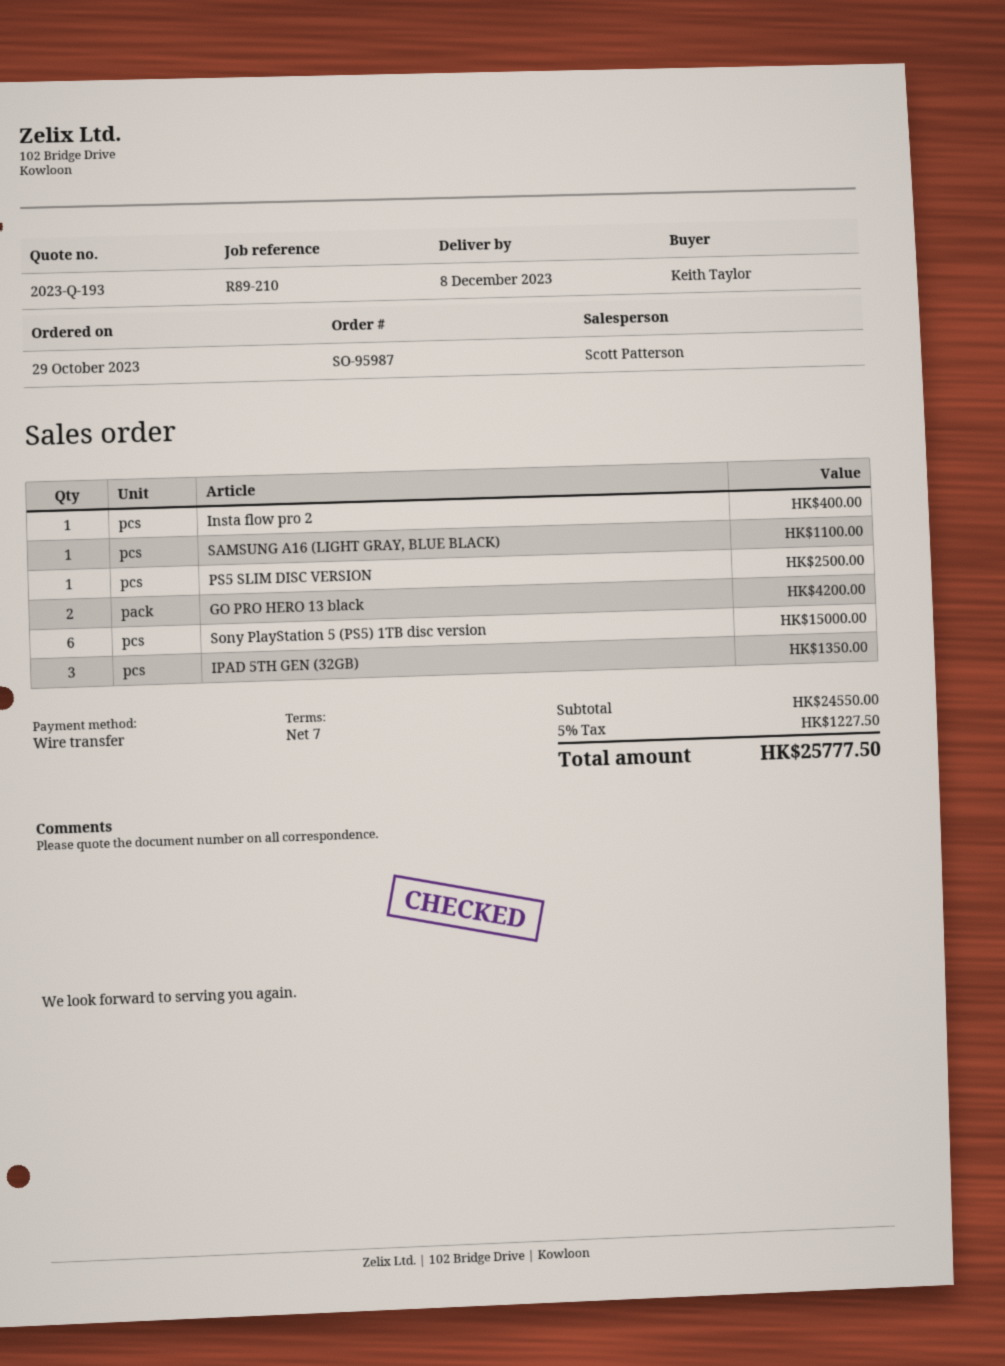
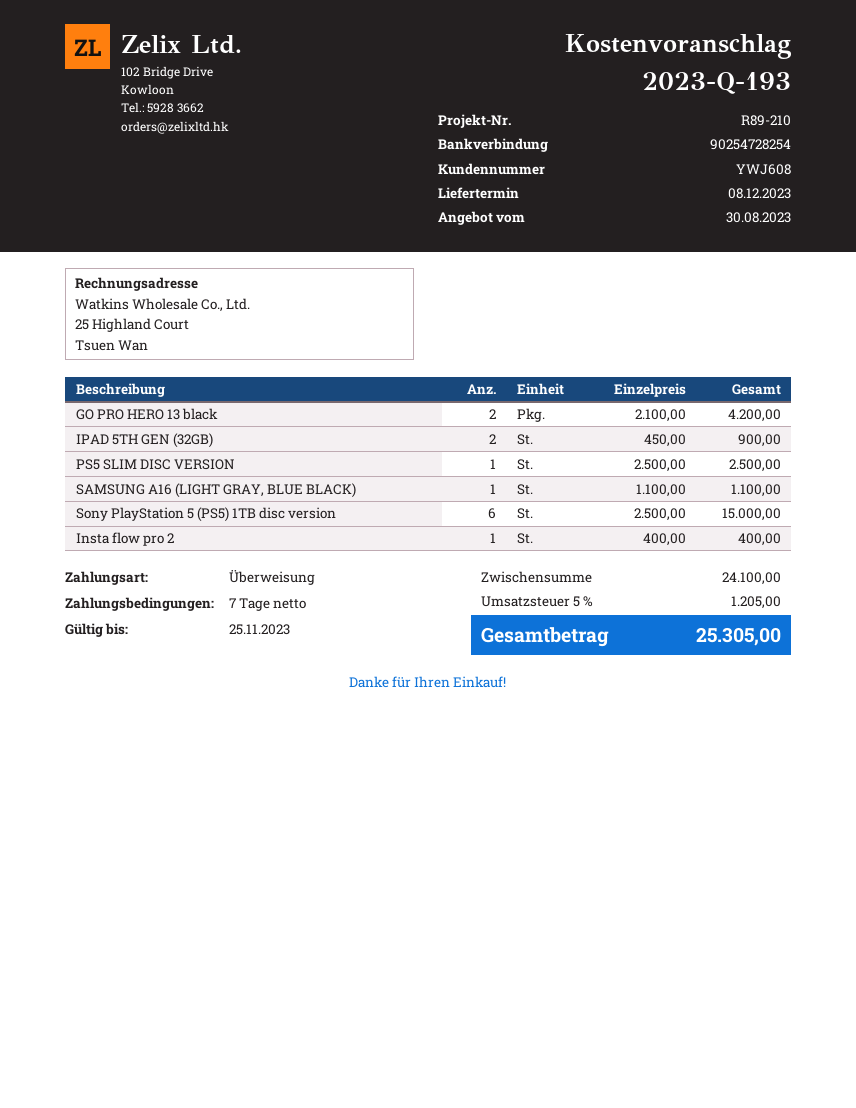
IPAD 5TH GEN (32GB): 3 for 1350.00 -> 2 for 900.00
subtotal: 24550.00 -> 24100.00
tax: 5% = 1227.50 -> 5% = 1205.00
total: 25777.50 -> 25305.00

